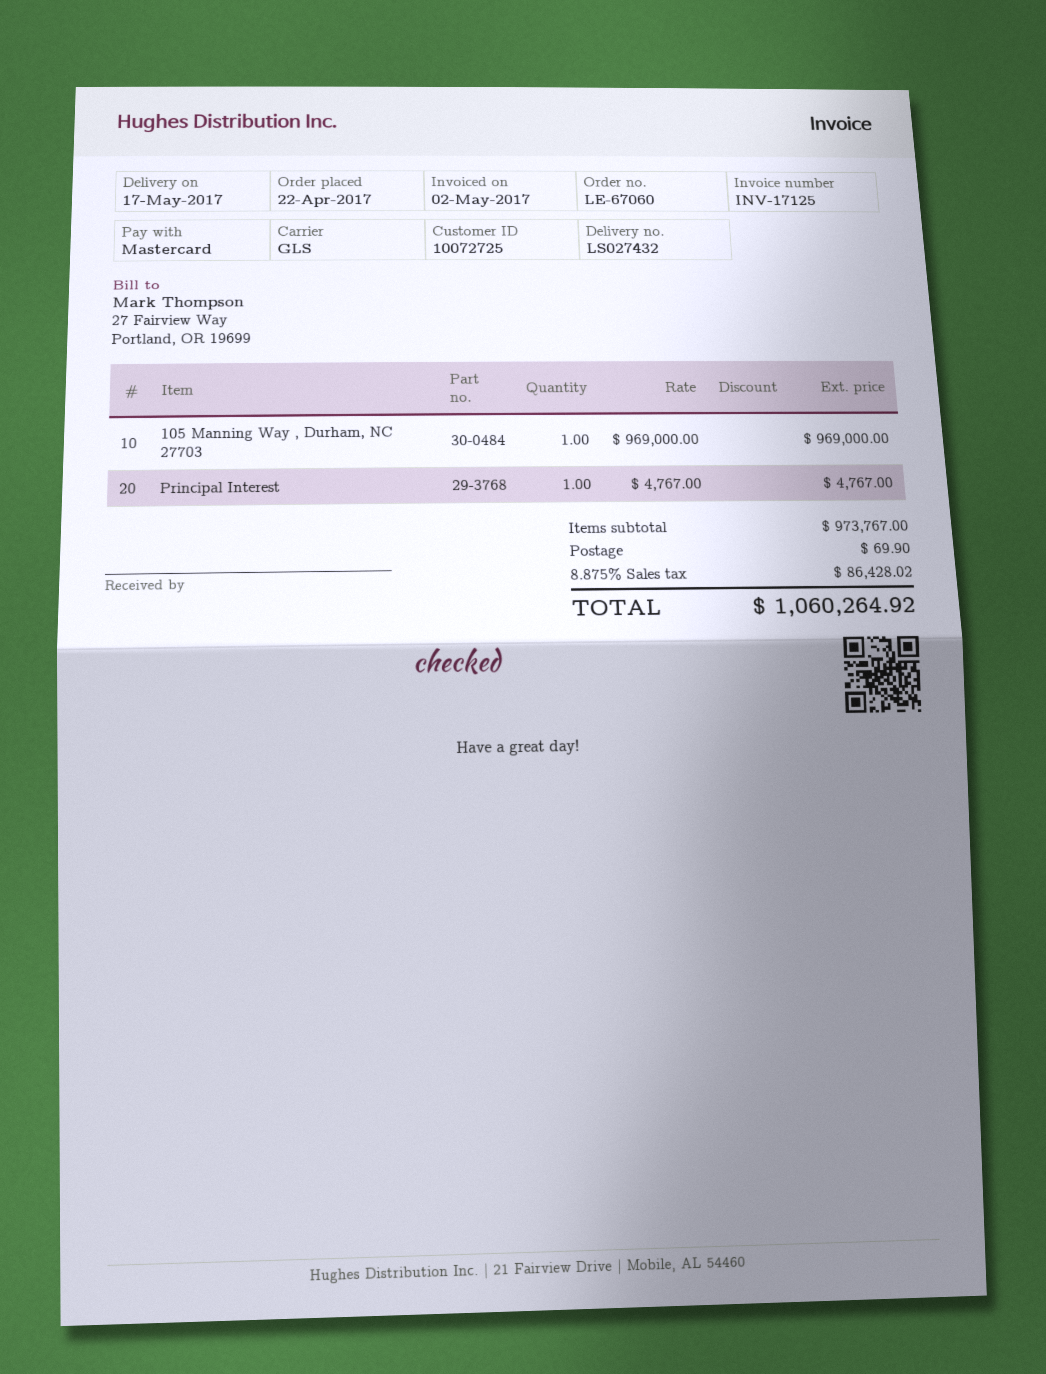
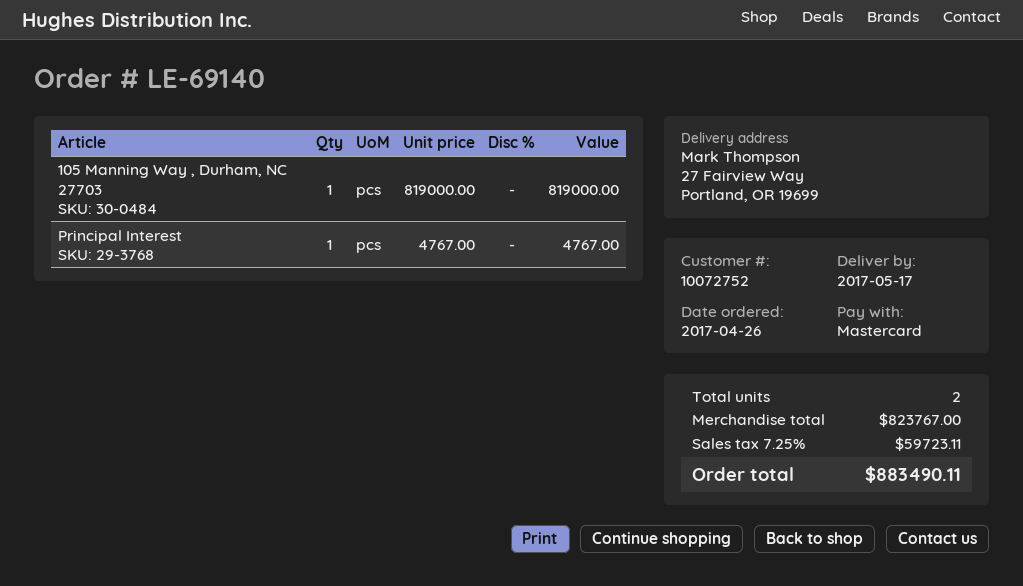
order number: LE-67060 -> LE-69140
order date: 2017-04-22 -> 2017-04-26
customer number: 10072725 -> 10072752
105 Manning Way , Durham, NC 27703: 1 x 969000.00 = 969000.00 -> 1 x 819000.00 = 819000.00
subtotal: 973767.00 -> 823767.00
shipping: 69.90 -> none
tax: 8.875% = 86428.02 -> 7.25% = 59723.11
total: 1060264.92 -> 883490.11

